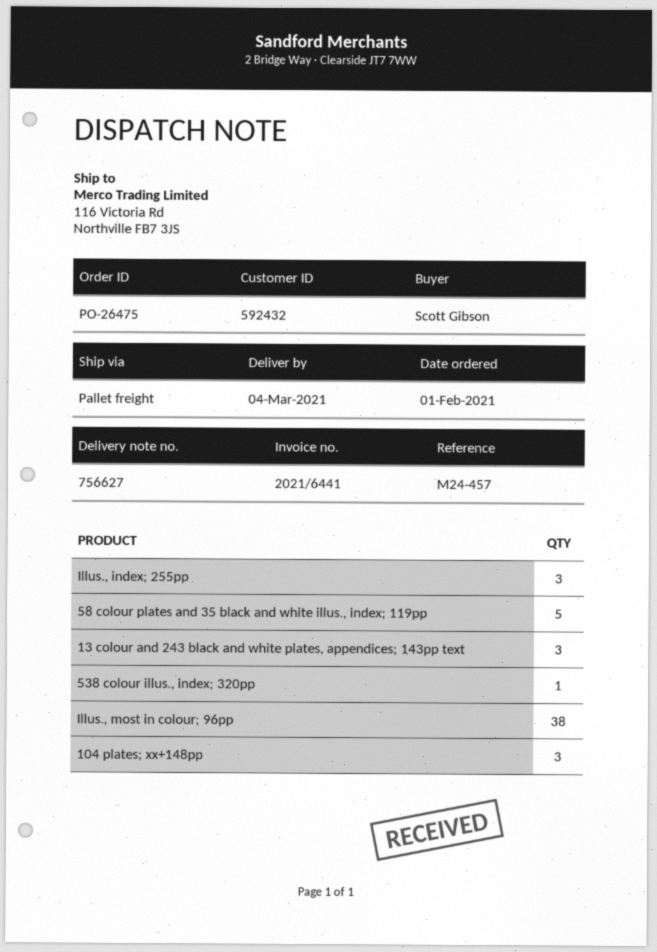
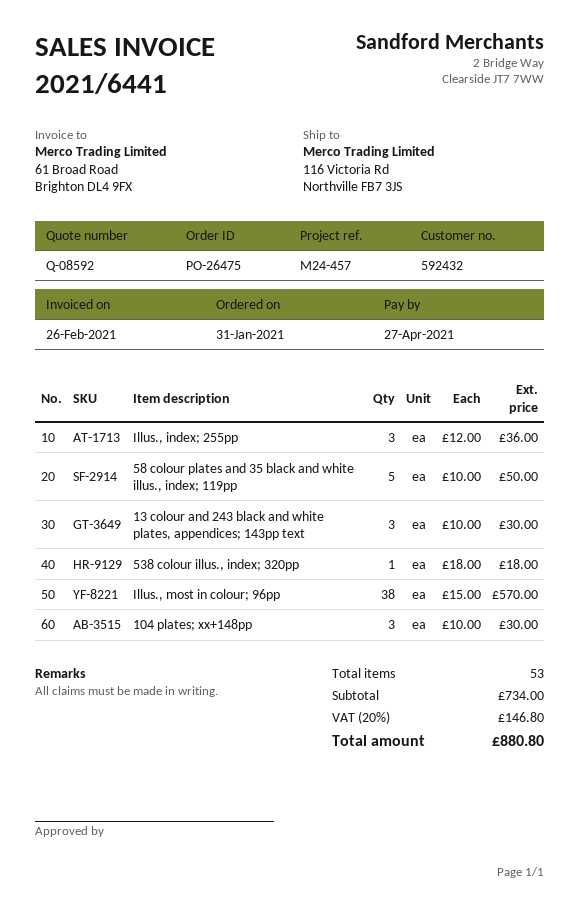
order date: 2021-02-01 -> 2021-01-31

